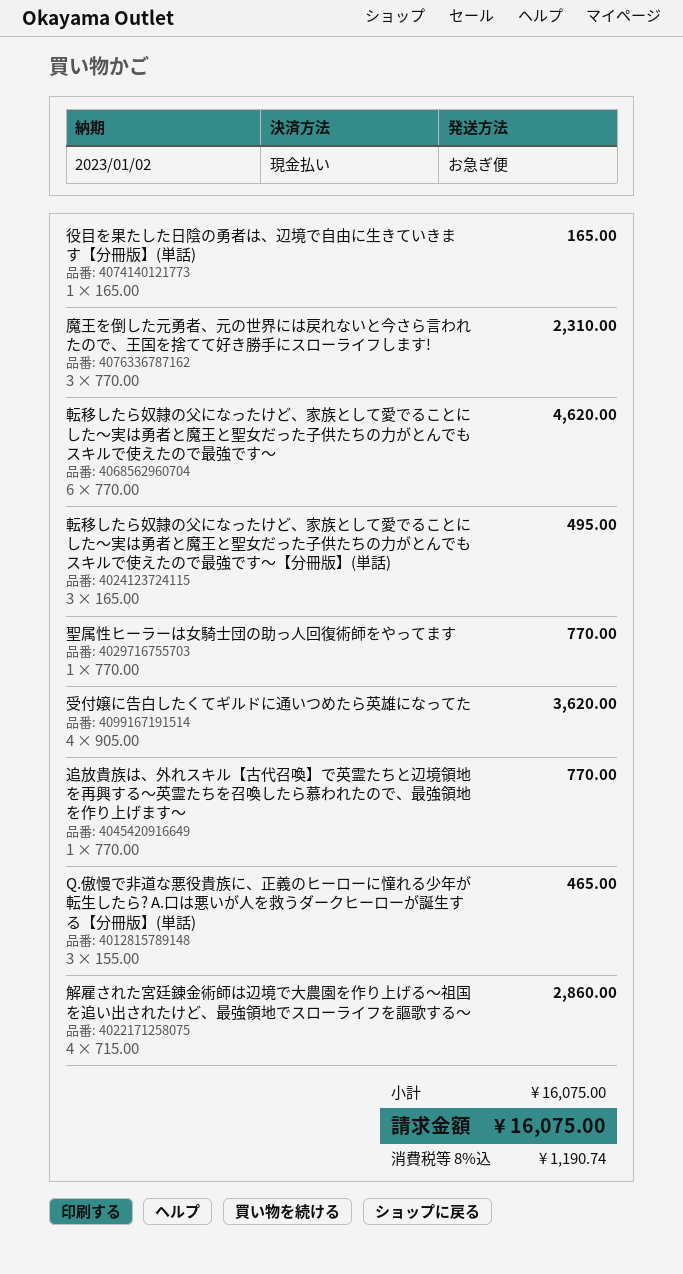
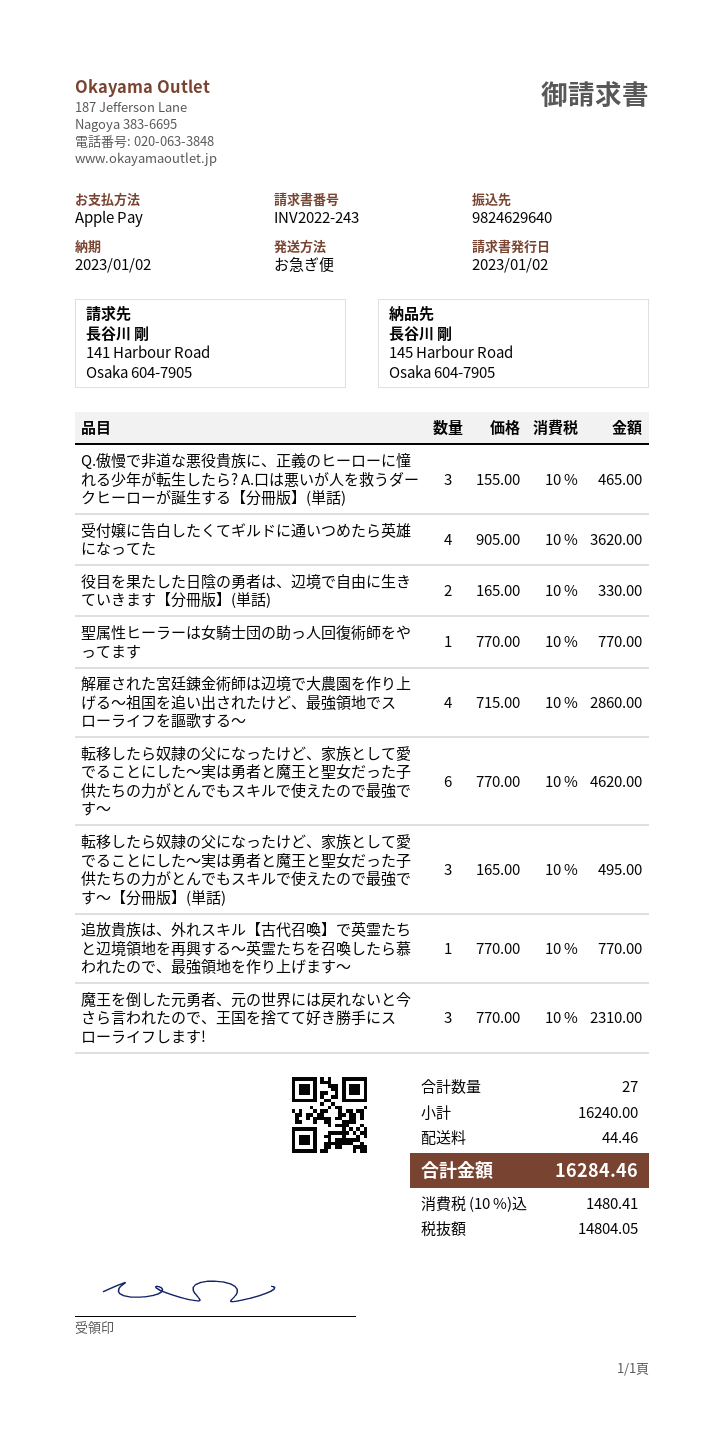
payment method: cash -> Apple Pay
役目を果たした日陰の勇者は、辺境で自由に生きていきます【分冊版】(単話): 1 x 165.00 = 165.00 -> 2 x 165.00 = 330.00
subtotal: 16075.00 -> 16240.00
shipping: none -> 44.46
tax: 8% = 1190.74 -> 10% = 1480.41
total: 16075.00 -> 16284.46

